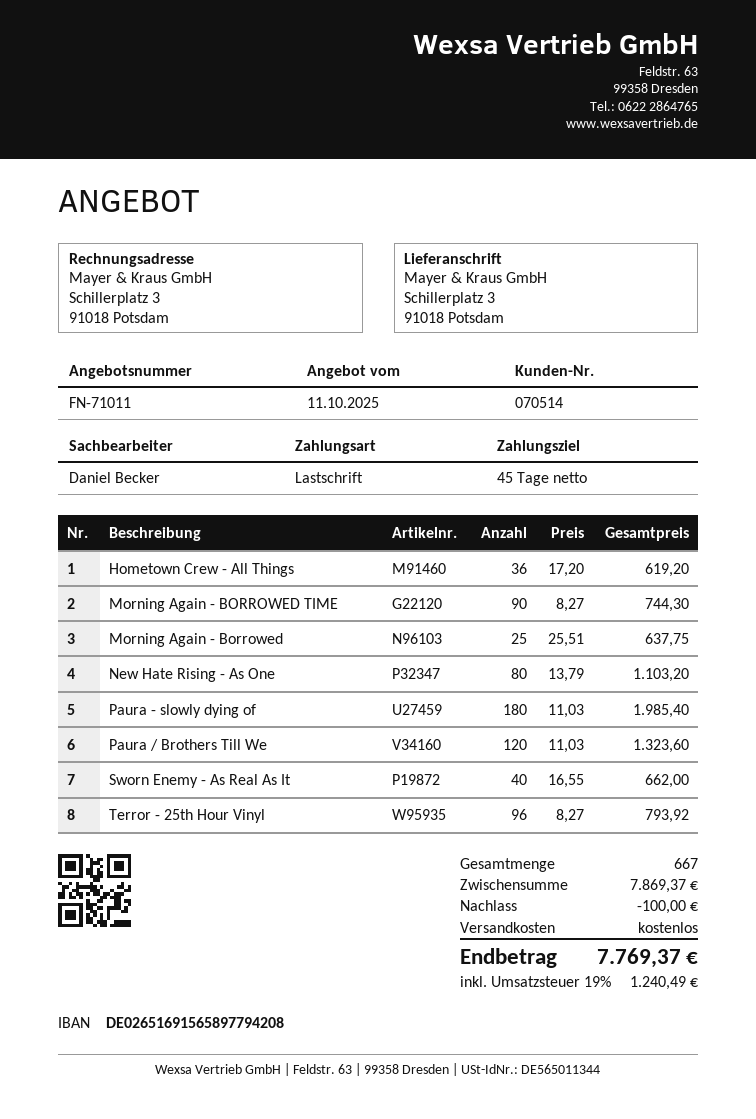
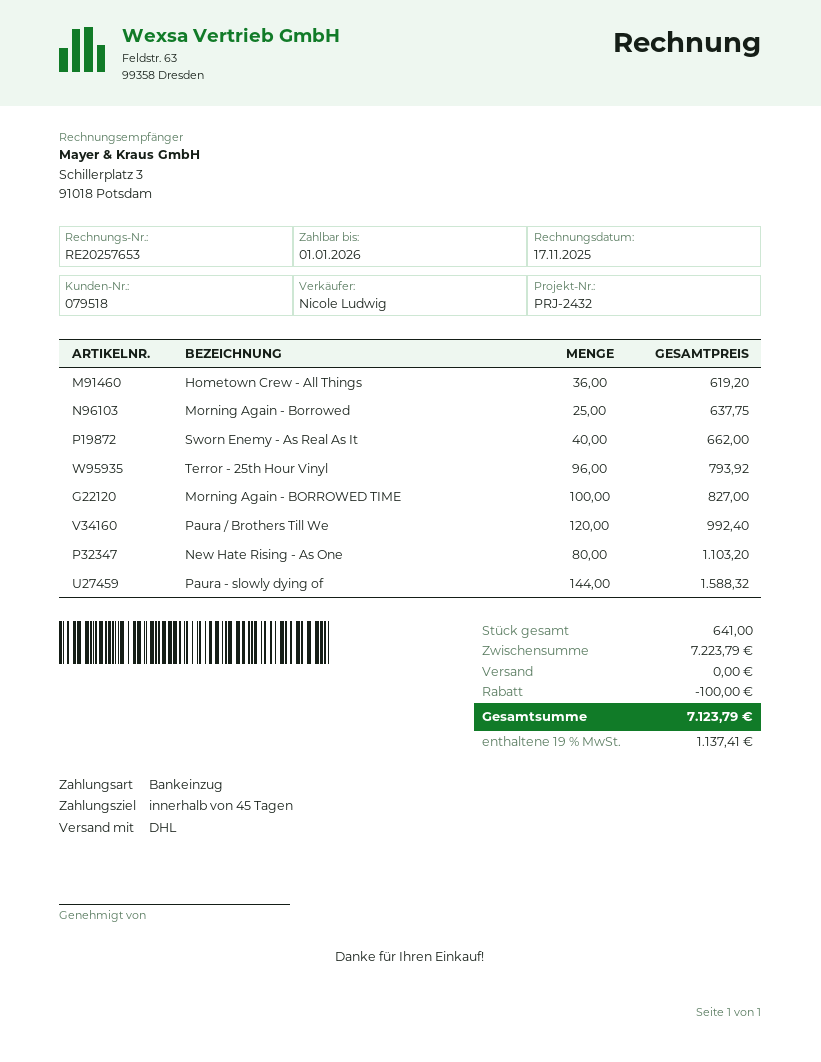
customer number: 070514 -> 079518
sales rep: Daniel Becker -> Nicole Ludwig
Morning Again - BORROWED TIME: 90 for 744.30 -> 100 for 827.00
Paura - slowly dying of: 180 for 1985.40 -> 144 for 1588.32
Paura / Brothers Till We: 120 for 1323.60 -> 120 for 992.40
total quantity: 667 -> 641
subtotal: 7869.37 -> 7223.79
tax: 19% = 1240.49 -> 19% = 1137.41
total: 7769.37 -> 7123.79

